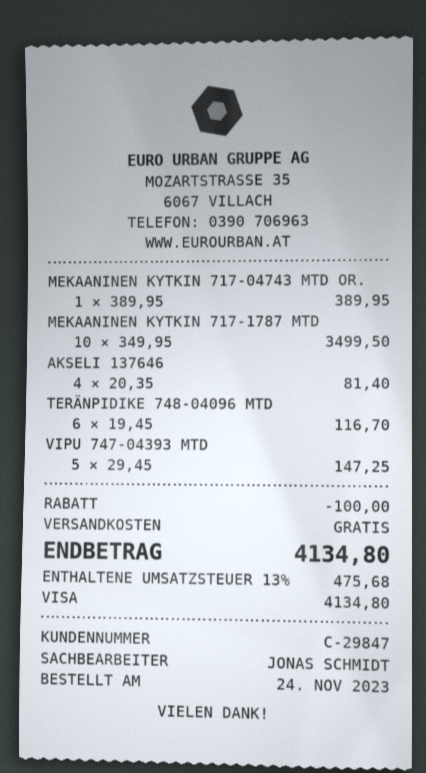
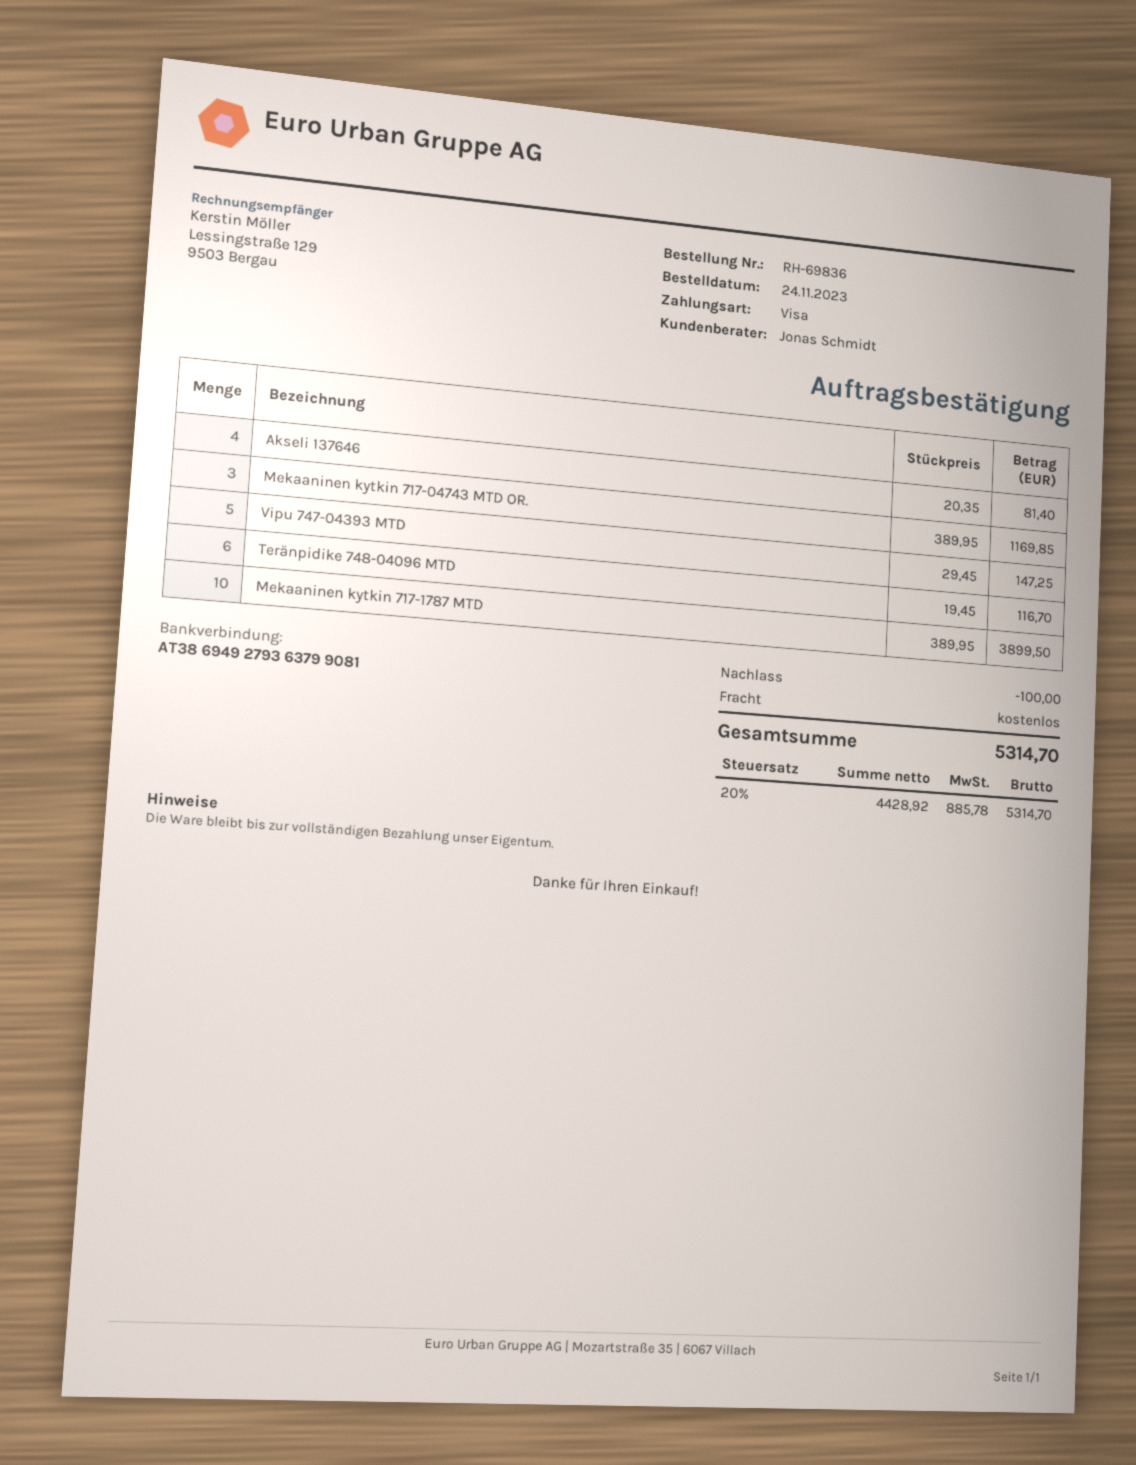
MEKAANINEN KYTKIN 717-04743 MTD OR.: 1 x 389.95 = 389.95 -> 3 x 389.95 = 1169.85
MEKAANINEN KYTKIN 717-1787 MTD: 10 x 349.95 = 3499.50 -> 10 x 389.95 = 3899.50
tax: 13% = 475.68 -> 20% = 885.78
total: 4134.80 -> 5314.70

